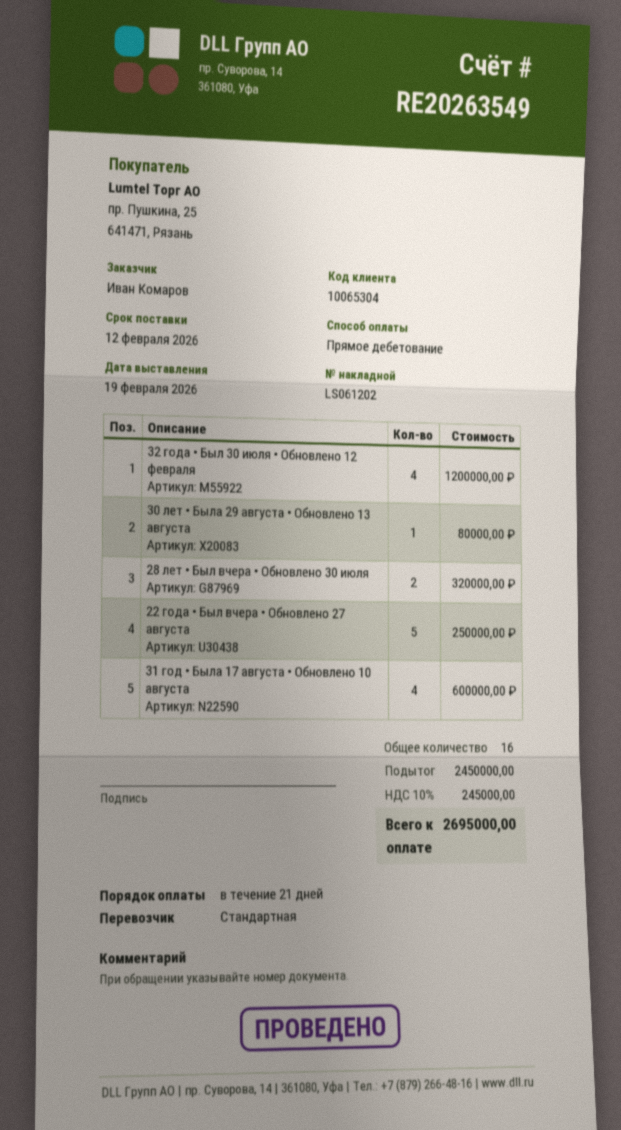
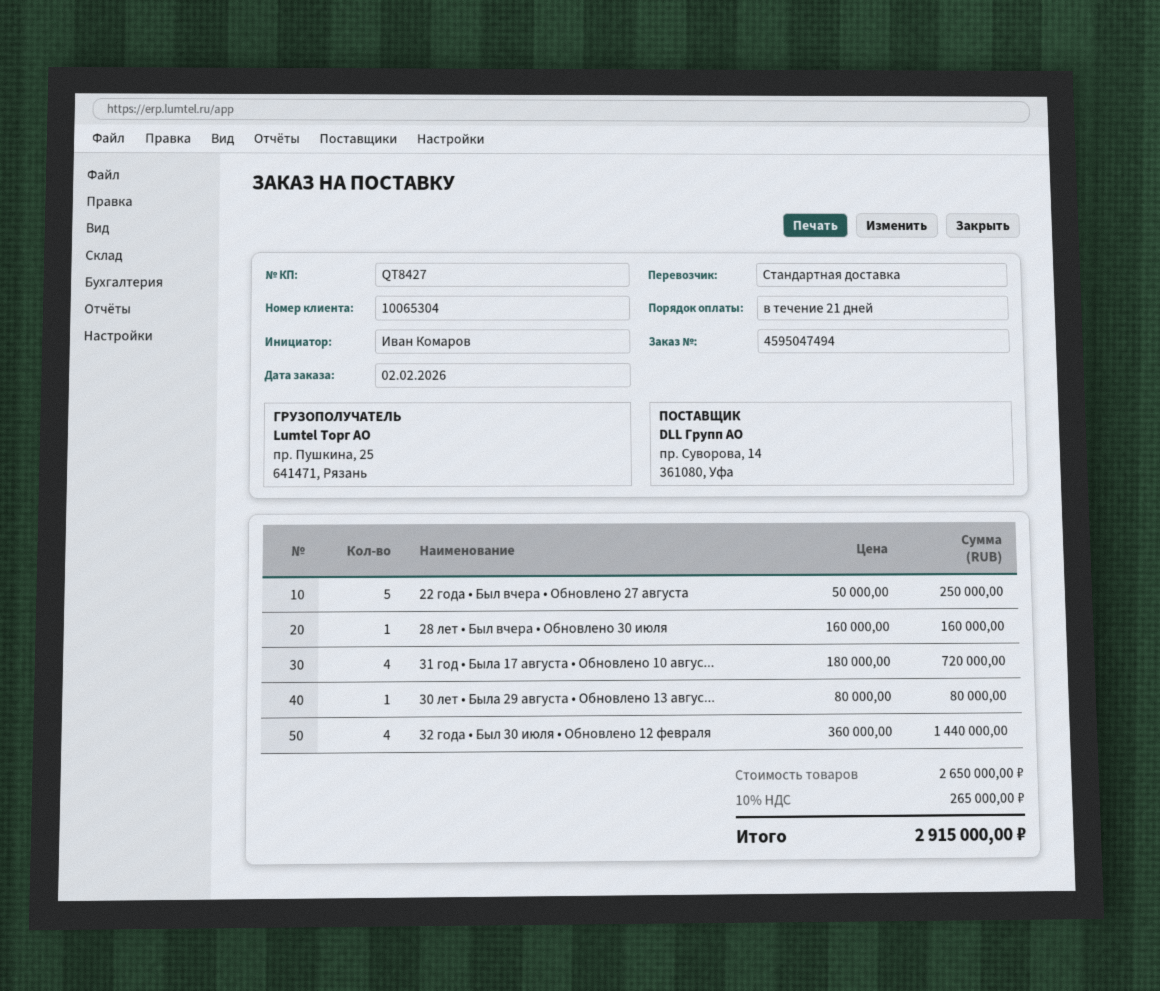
32 года • Был 30 июля • Обновлено 12 февраля: 4 for 1200000.00 -> 4 for 1440000.00
28 лет • Был вчера • Обновлено 30 июля: 2 for 320000.00 -> 1 for 160000.00
31 год • Была 17 августа • Обновлено 10 августа: 4 for 600000.00 -> 4 for 720000.00
subtotal: 2450000.00 -> 2650000.00
tax: 10% = 245000.00 -> 10% = 265000.00
total: 2695000.00 -> 2915000.00

